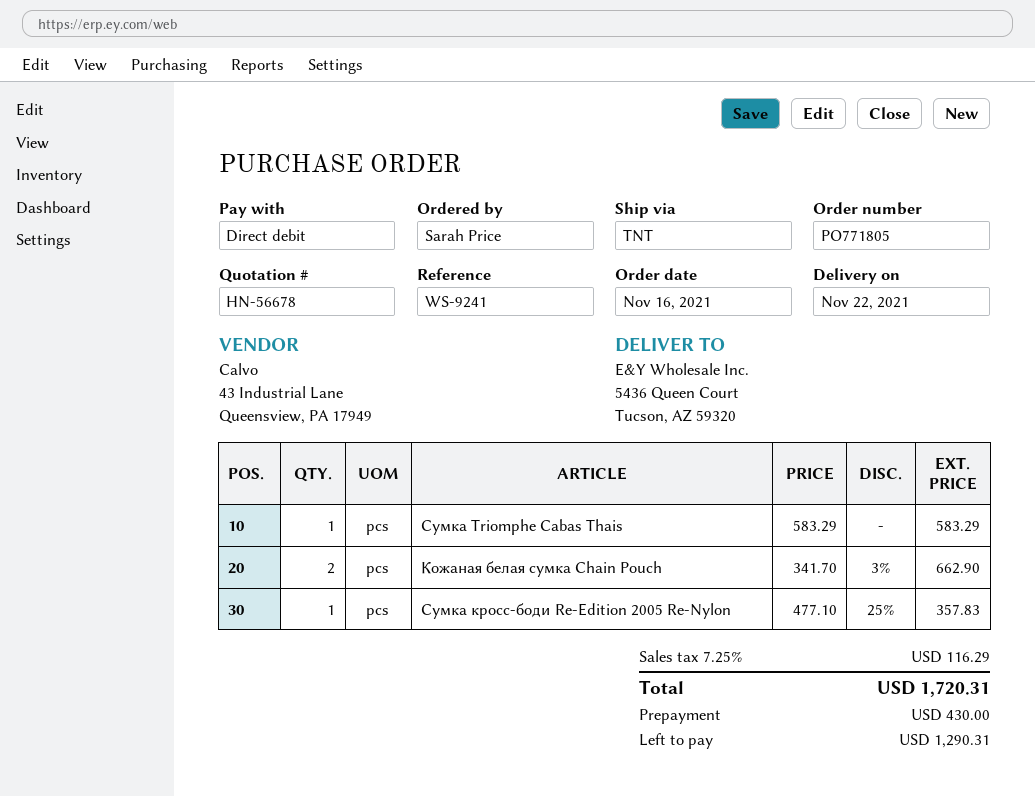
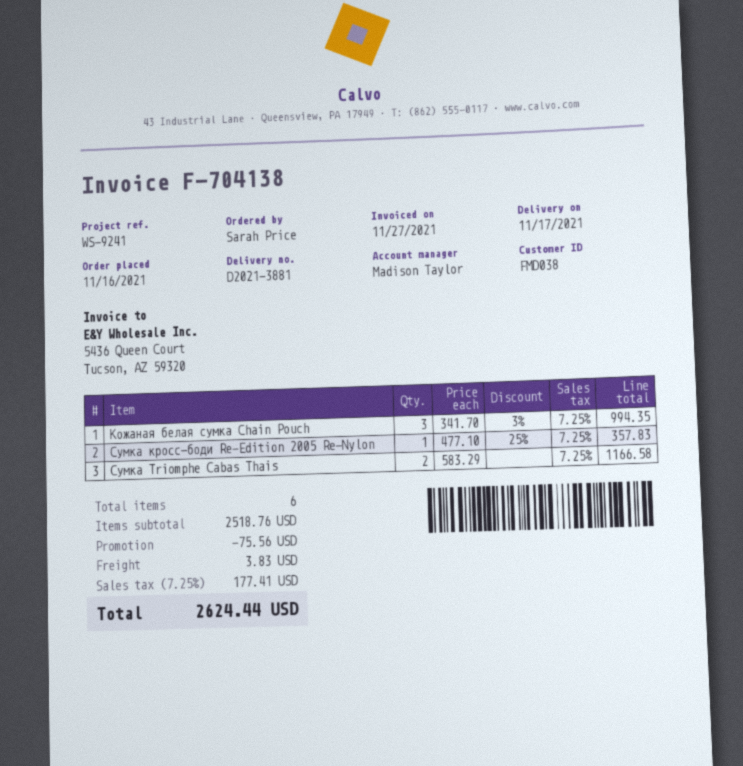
delivery date: 2021-11-22 -> 2021-11-17
Сумка Triomphe Cabas Thais: 1 x 583.29 = 583.29 -> 2 x 583.29 = 1166.58
Кожаная белая сумка Chain Pouch: 2 x 341.70 - 3% = 662.90 -> 3 x 341.70 - 3% = 994.35
discount: none -> 75.56
shipping: none -> 3.83
tax: 7.25% = 116.29 -> 7.25% = 177.41
total: 1720.31 -> 2624.44

